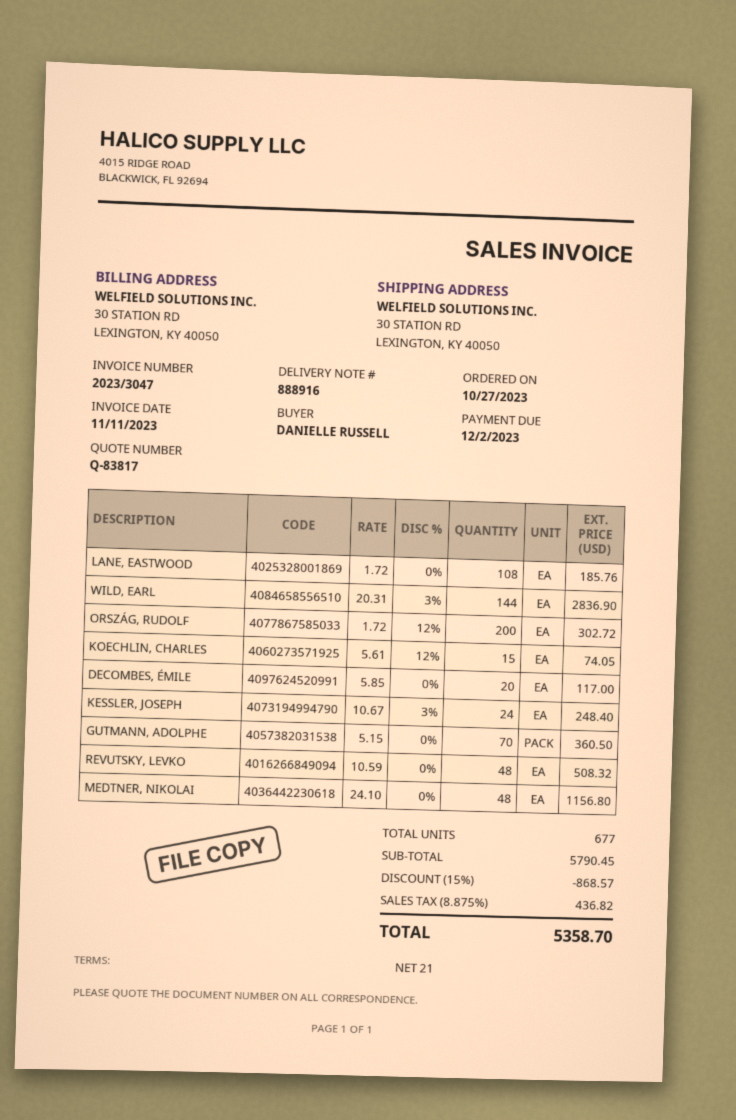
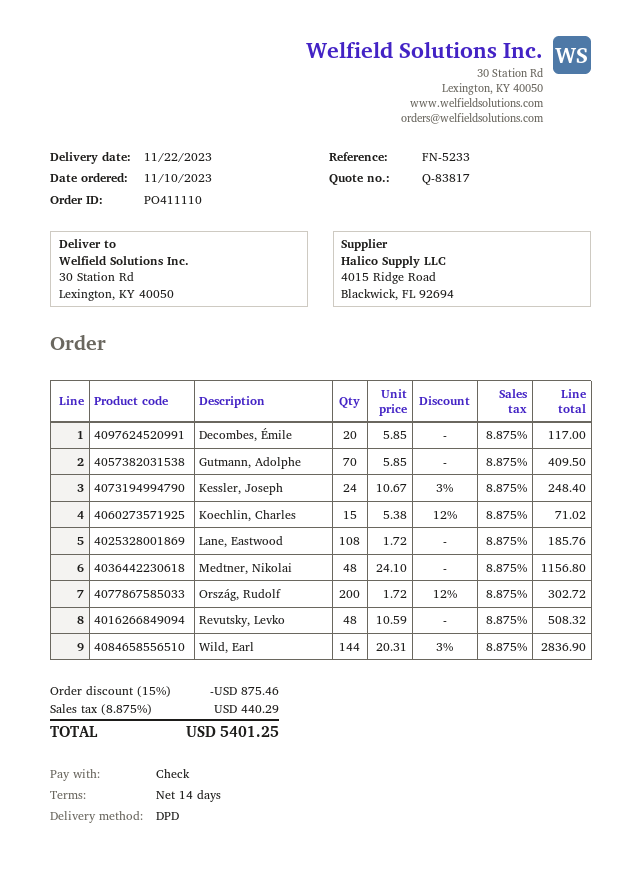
order date: 2023-10-27 -> 2023-11-10
payment terms: 21 days -> 14 days
KOECHLIN, CHARLES: 15 x 5.61 - 12% = 74.05 -> 15 x 5.38 - 12% = 71.02
GUTMANN, ADOLPHE: 70 x 5.15 = 360.50 -> 70 x 5.85 = 409.50
discount: 15% = 868.57 -> 15% = 875.46
tax: 8.875% = 436.82 -> 8.875% = 440.29
total: 5358.70 -> 5401.25

